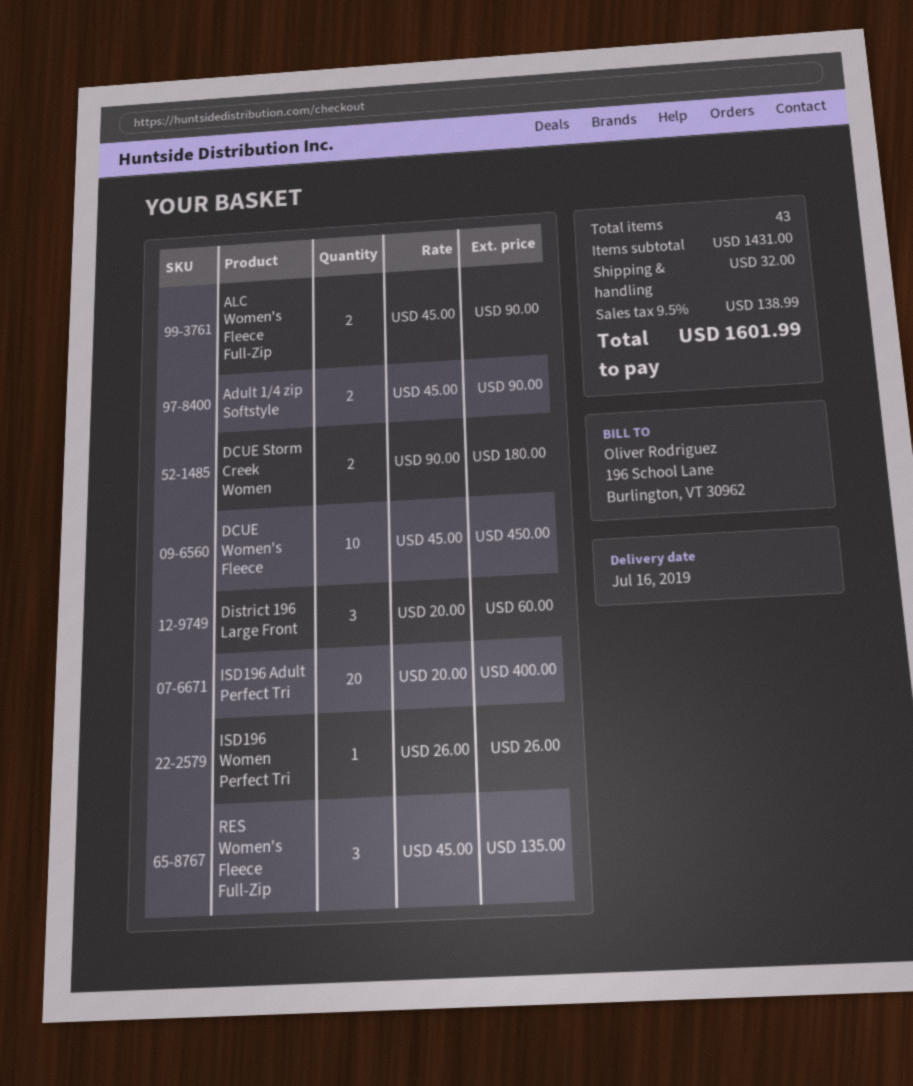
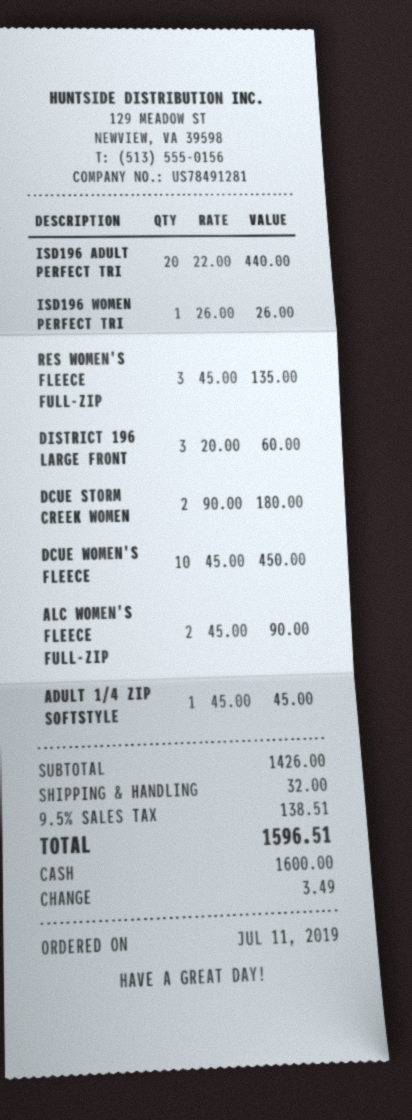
Adult 1/4 zip Softstyle: 2 x 45.00 = 90.00 -> 1 x 45.00 = 45.00
ISD196 Adult Perfect Tri: 20 x 20.00 = 400.00 -> 20 x 22.00 = 440.00
subtotal: 1431.00 -> 1426.00
tax: 9.5% = 138.99 -> 9.5% = 138.51
total: 1601.99 -> 1596.51

